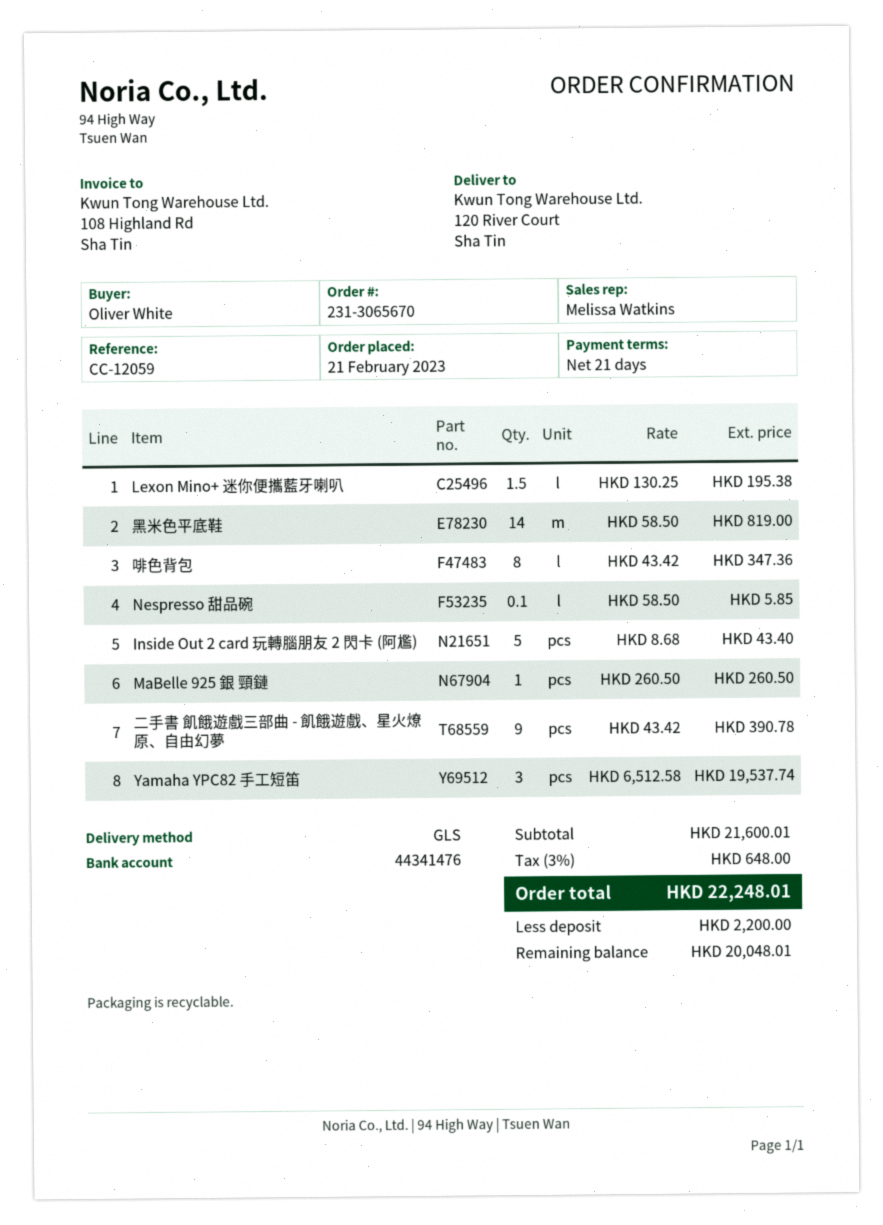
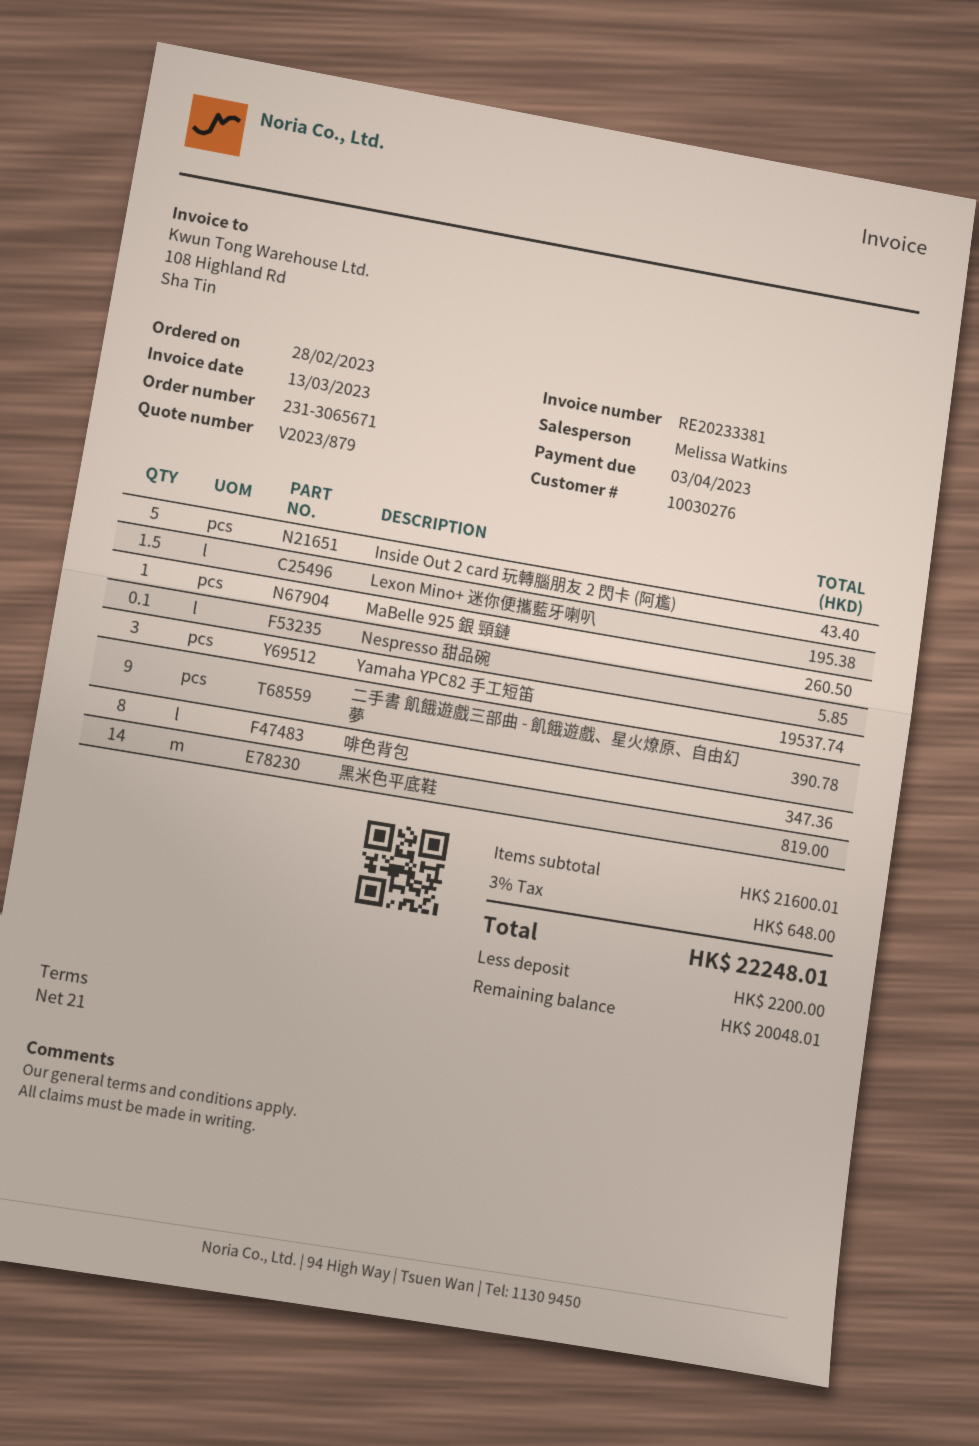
order number: 231-3065670 -> 231-3065671
order date: 2023-02-21 -> 2023-02-28

